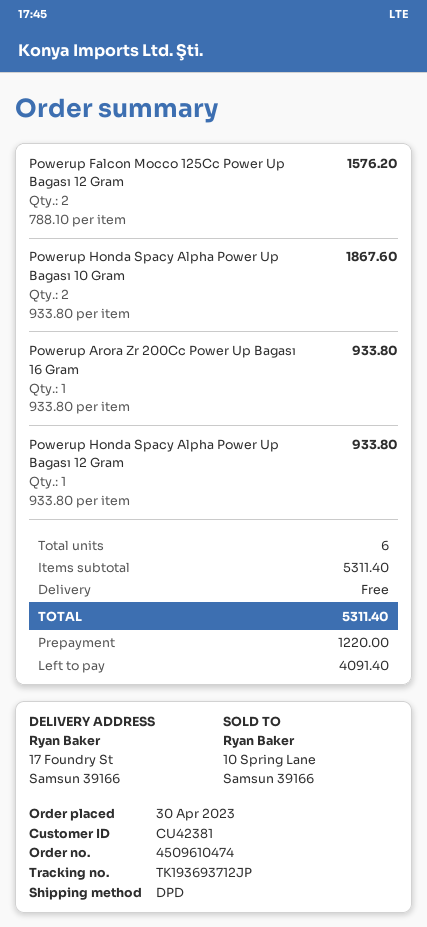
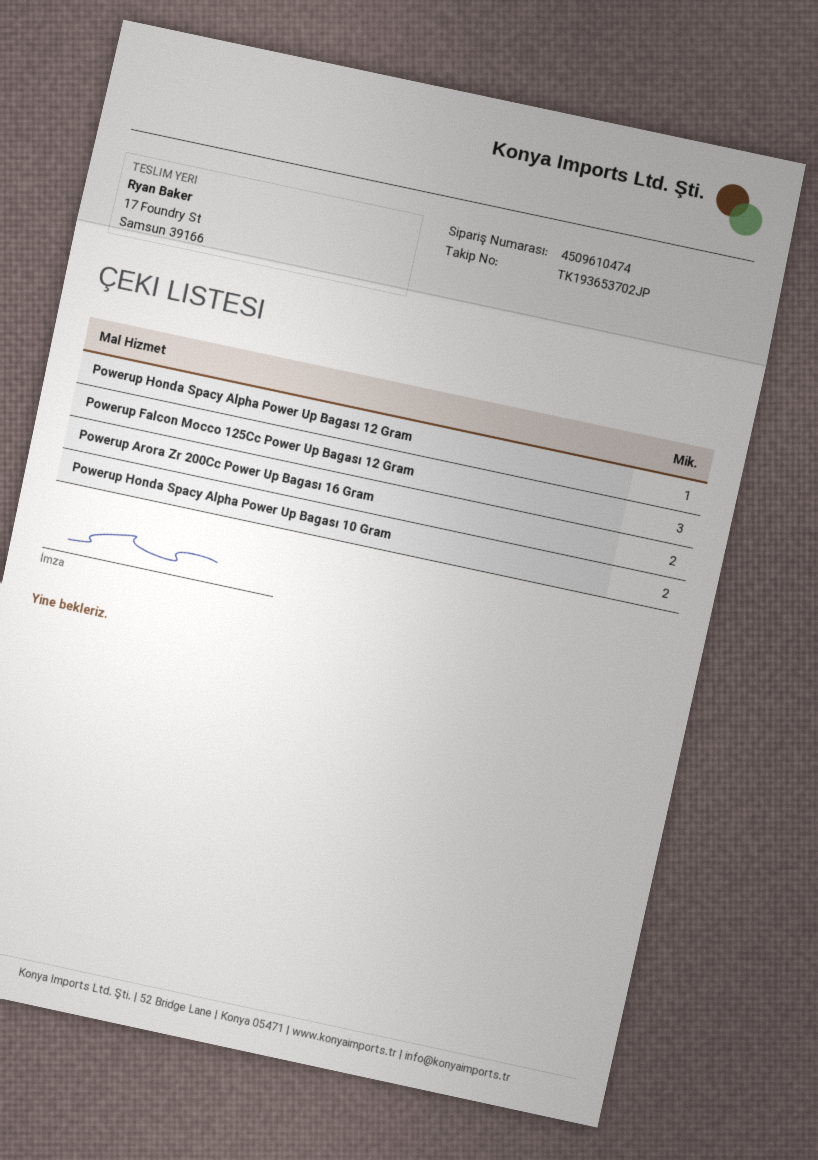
tracking number: TK193693712JP -> TK193653702JP
Powerup Falcon Mocco 125Cc Power Up Bagası 12 Gram: 2 -> 3
Powerup Arora Zr 200Cc Power Up Bagası 16 Gram: 1 -> 2

